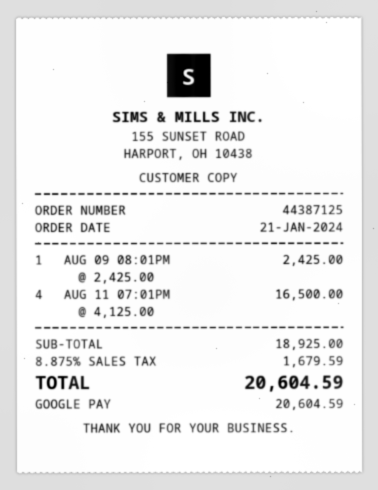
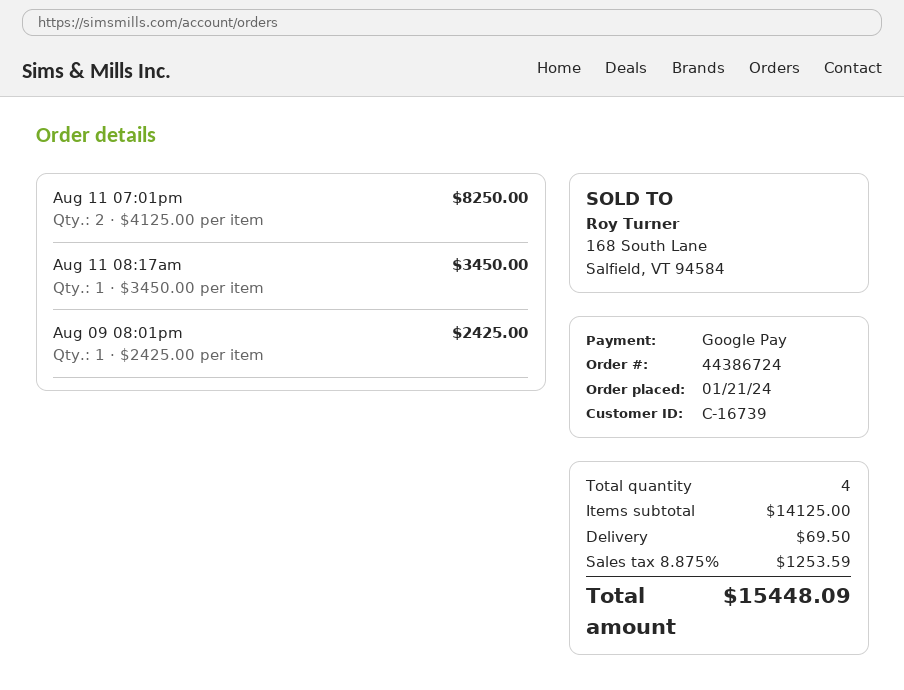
order number: 44387125 -> 44386724
AUG 11 07:01PM: 4 x 4125.00 = 16500.00 -> 2 x 4125.00 = 8250.00
Aug 11 08:17am: none -> 1 x 3450.00 = 3450.00
subtotal: 18925.00 -> 14125.00
shipping: none -> 69.50
tax: 8.875% = 1679.59 -> 8.875% = 1253.59
total: 20604.59 -> 15448.09

